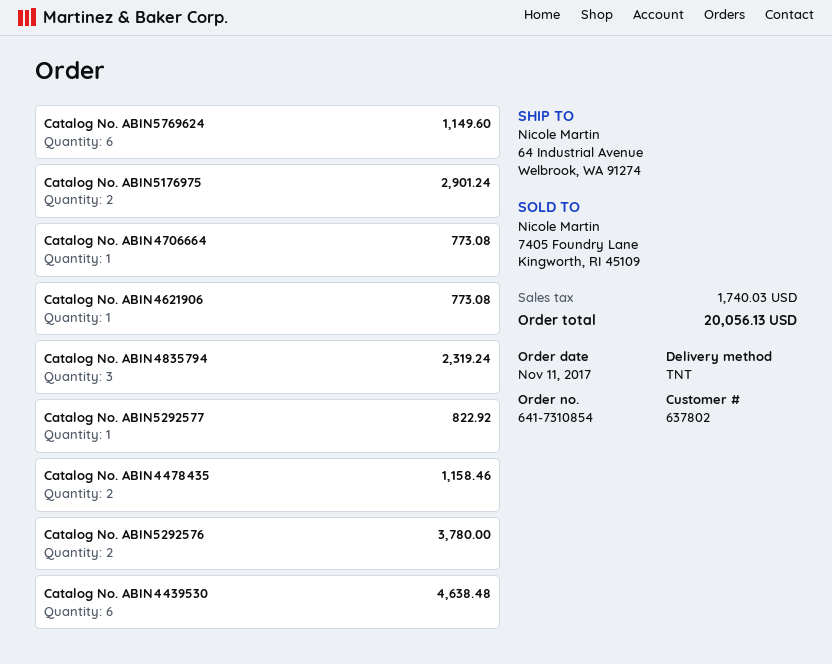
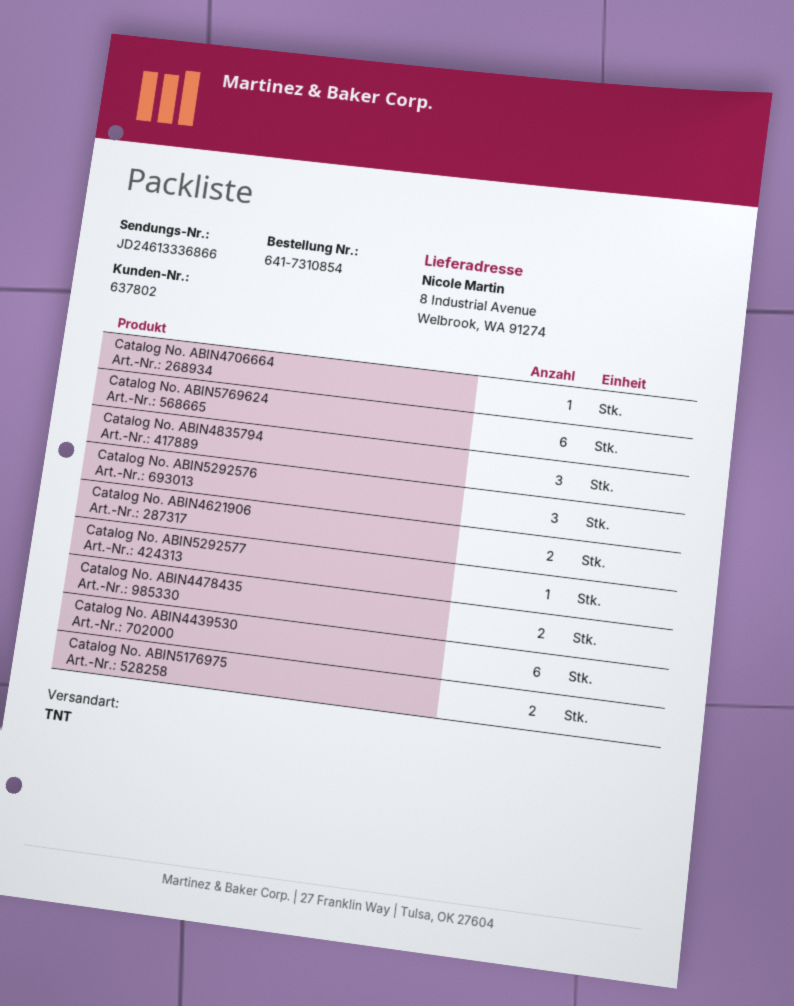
ship to: 64 Industrial Avenue, Welbrook, WA 91274 -> 8 Industrial Avenue, Welbrook, WA 91274
Catalog No. ABIN4621906: 1 -> 2
Catalog No. ABIN5292576: 2 -> 3

